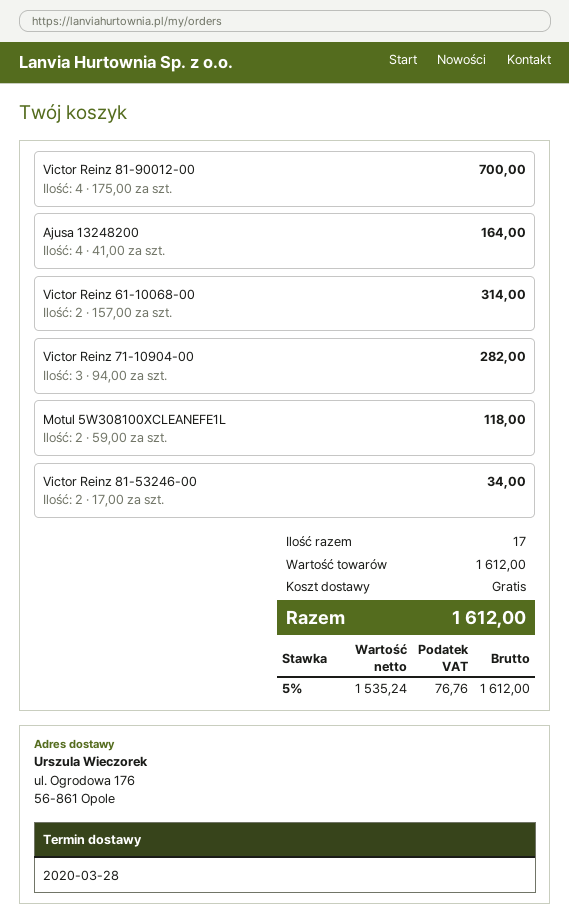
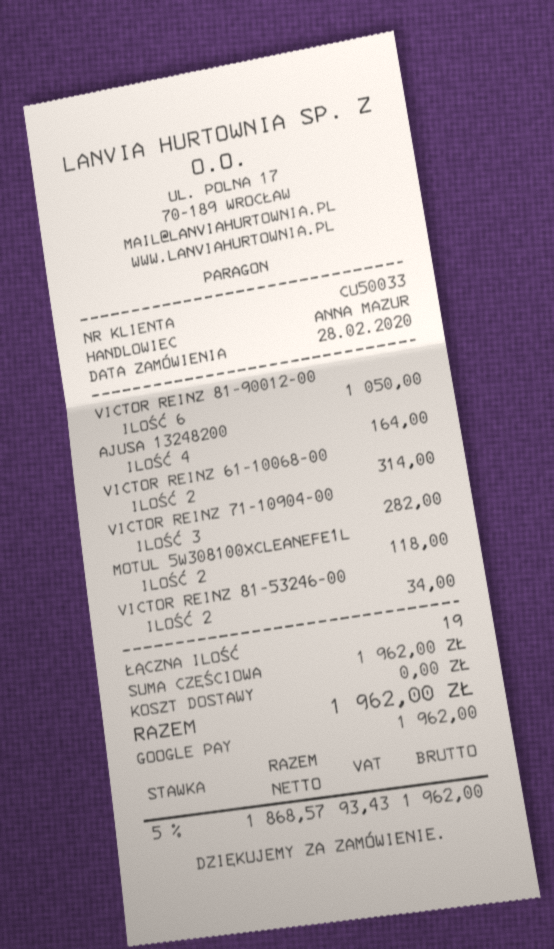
Victor Reinz 81-90012-00: 4 for 700.00 -> 6 for 1050.00
total quantity: 17 -> 19
subtotal: 1612.00 -> 1962.00
net: 1535.24 -> 1868.57
tax: 5% = 76.76 -> 5% = 93.43
total: 1612.00 -> 1962.00

